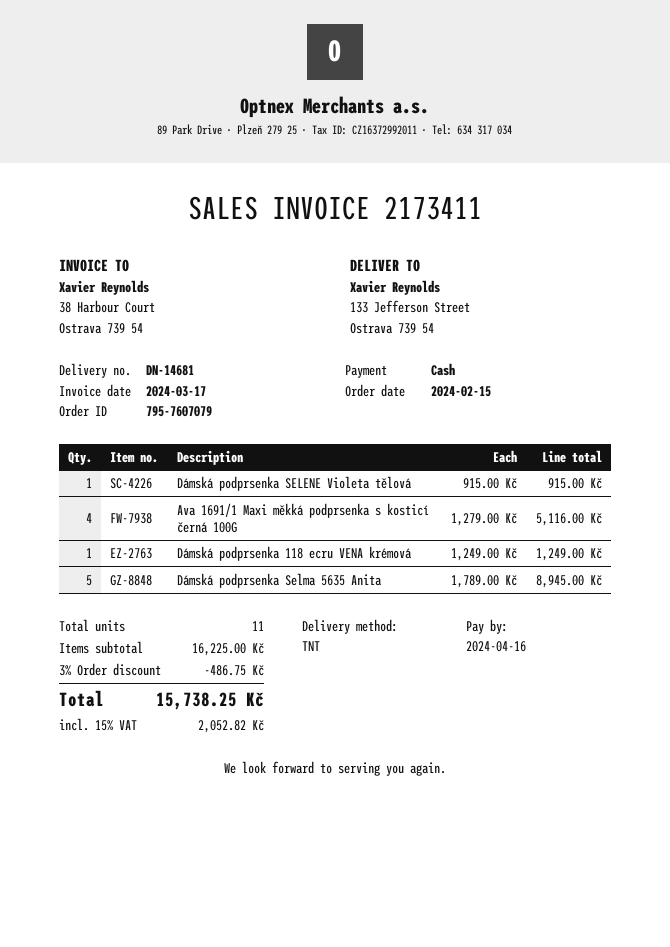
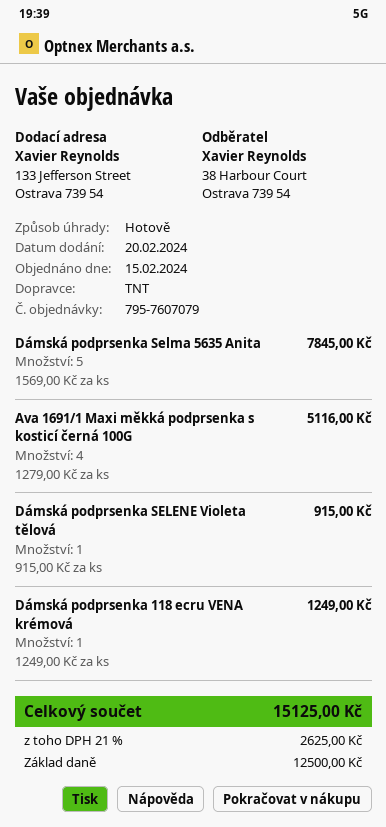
Dámská podprsenka Selma 5635 Anita: 5 x 1789.00 = 8945.00 -> 5 x 1569.00 = 7845.00
discount: 3% = 486.75 -> none
tax: 15% = 2052.82 -> 21% = 2625.00
total: 15738.25 -> 15125.00

